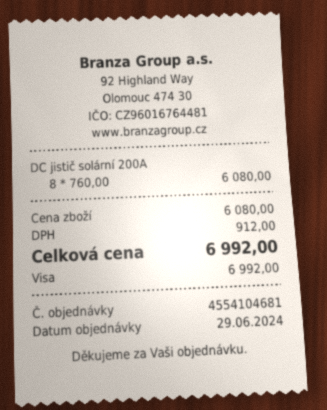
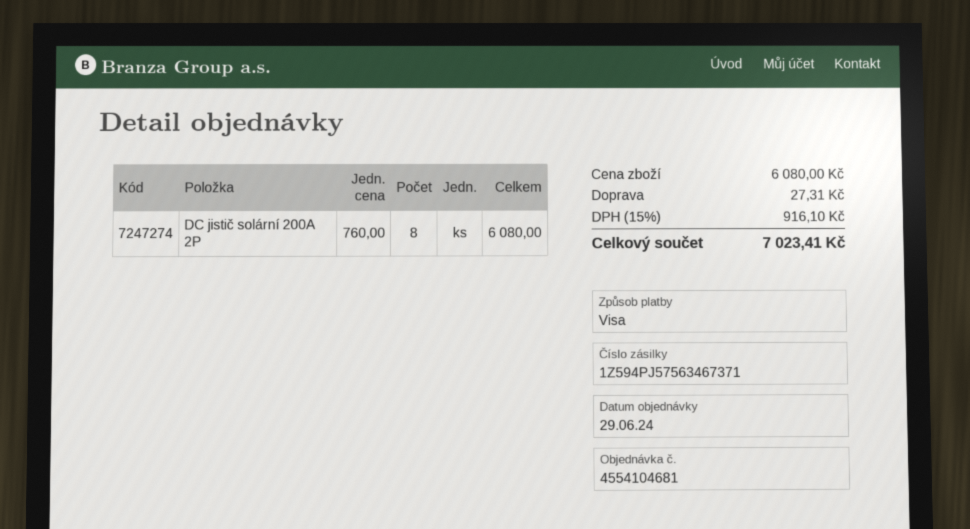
shipping: none -> 27.31
tax: 912.00 -> 916.10
total: 6992.00 -> 7023.41

